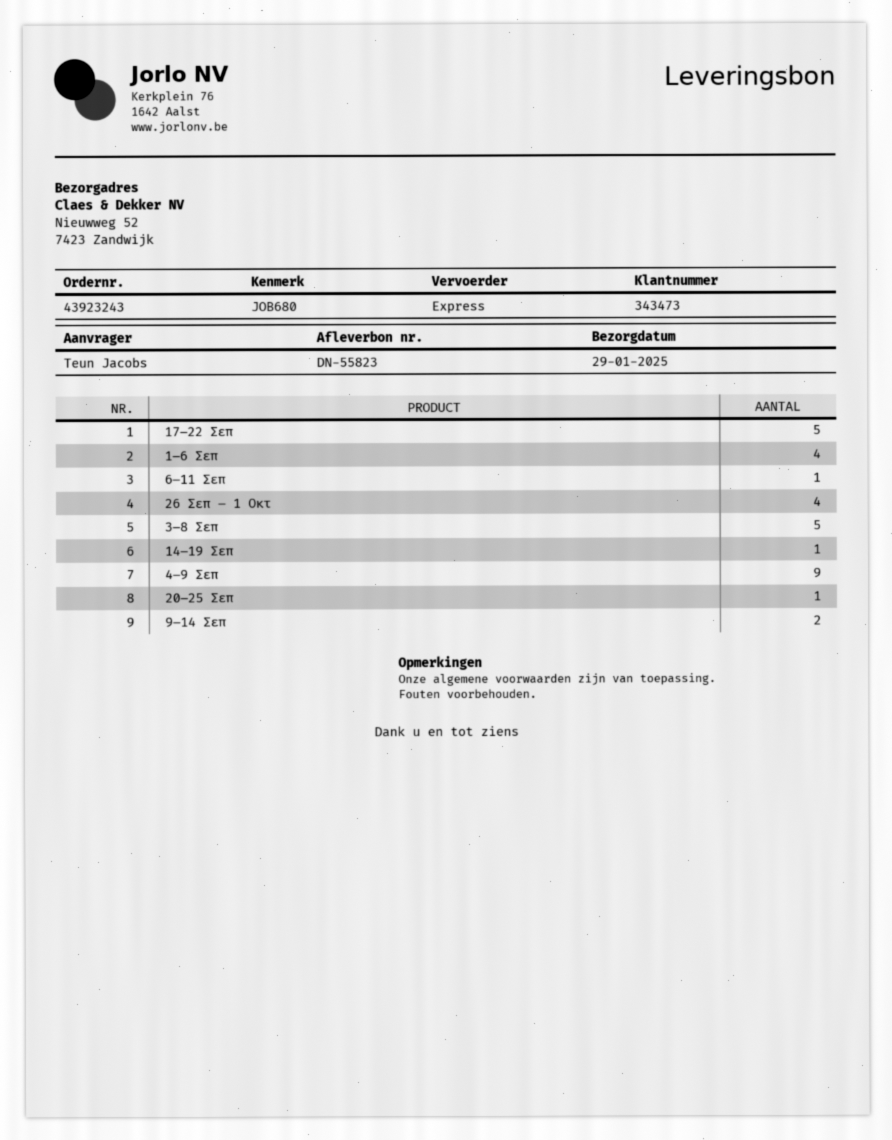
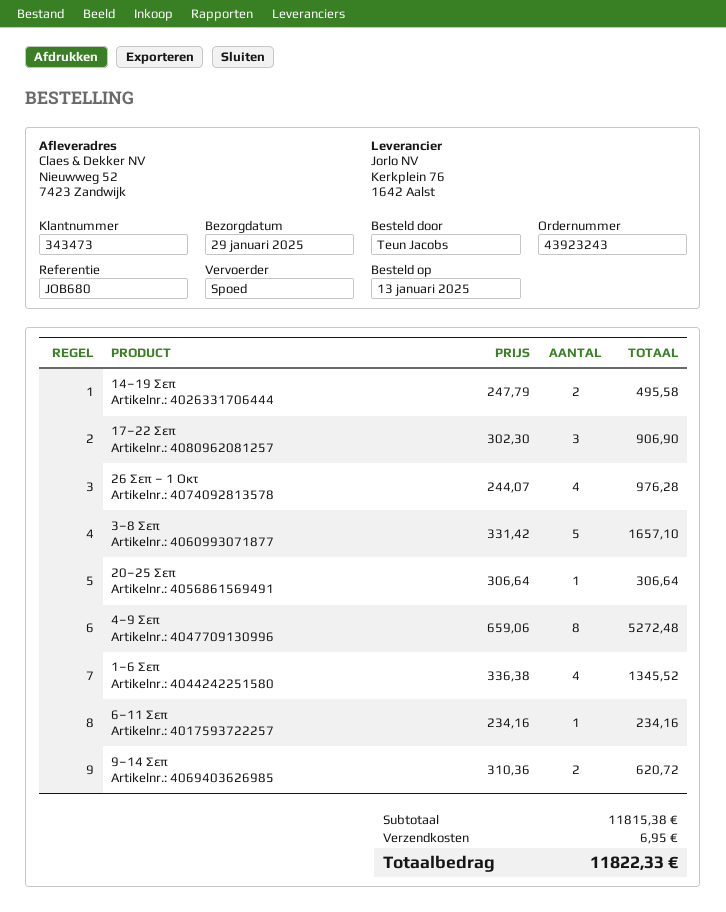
17–22 Σεπ: 5 -> 3
14–19 Σεπ: 1 -> 2
4–9 Σεπ: 9 -> 8

